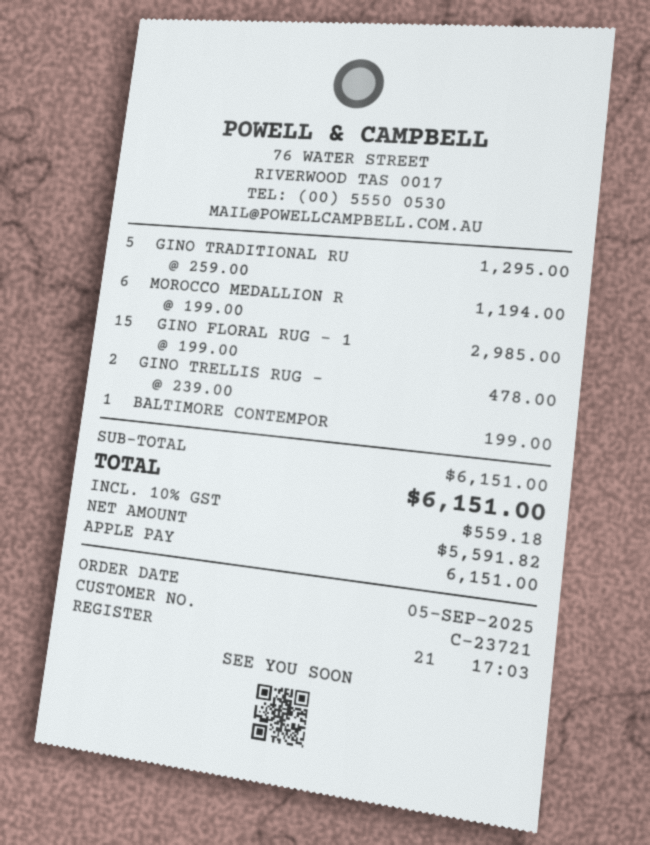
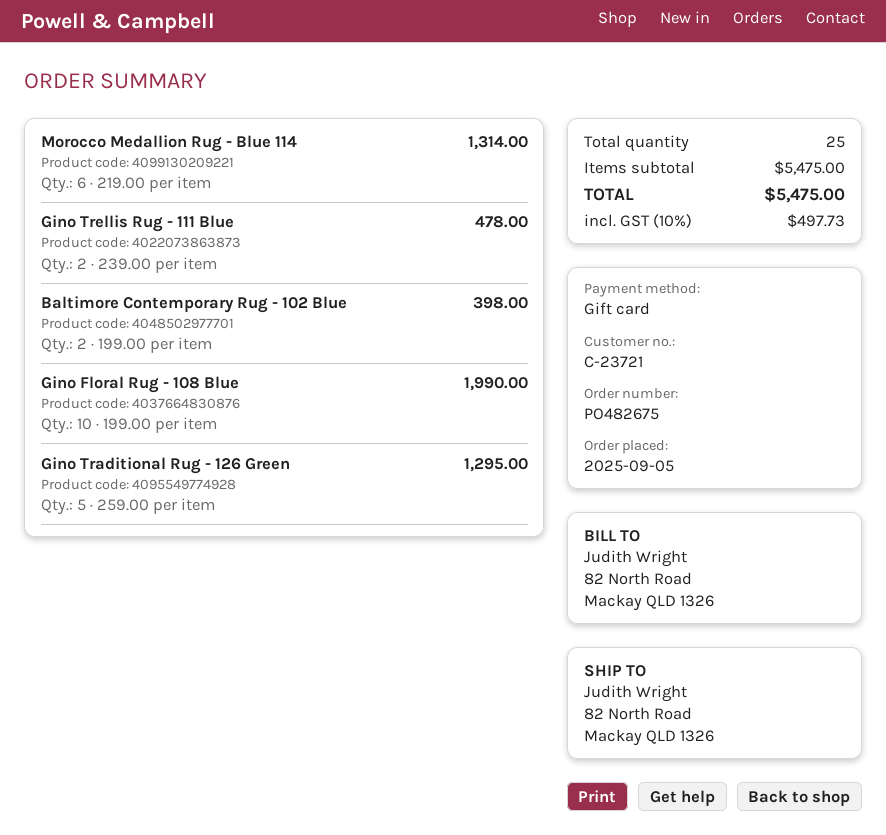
payment method: Apple Pay -> gift card
MOROCCO MEDALLION R: 6 x 199.00 = 1194.00 -> 6 x 219.00 = 1314.00
GINO FLORAL RUG - 1: 15 x 199.00 = 2985.00 -> 10 x 199.00 = 1990.00
BALTIMORE CONTEMPOR: 1 x 199.00 = 199.00 -> 2 x 199.00 = 398.00
subtotal: 6151.00 -> 5475.00
tax: 10% = 559.18 -> 10% = 497.73
total: 6151.00 -> 5475.00

